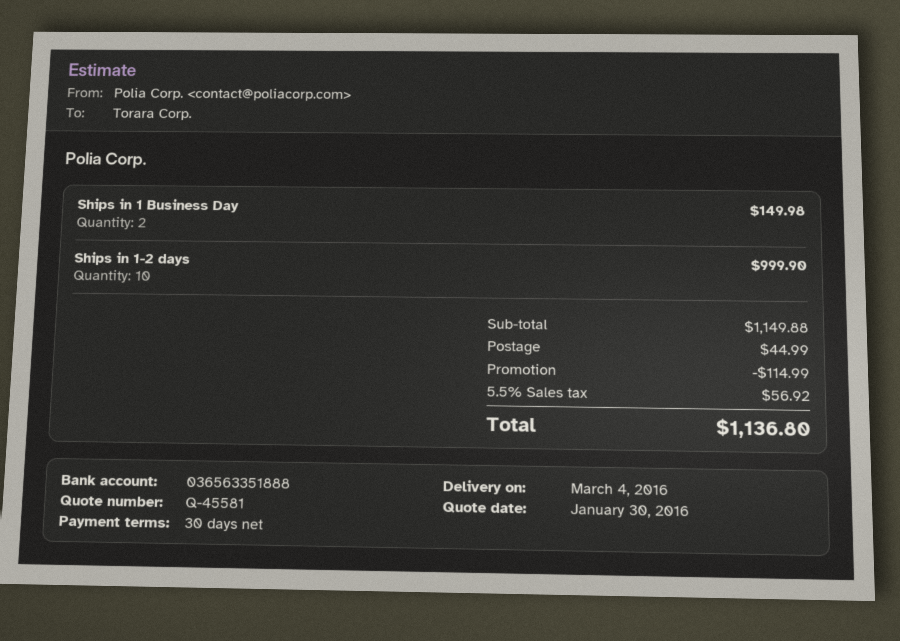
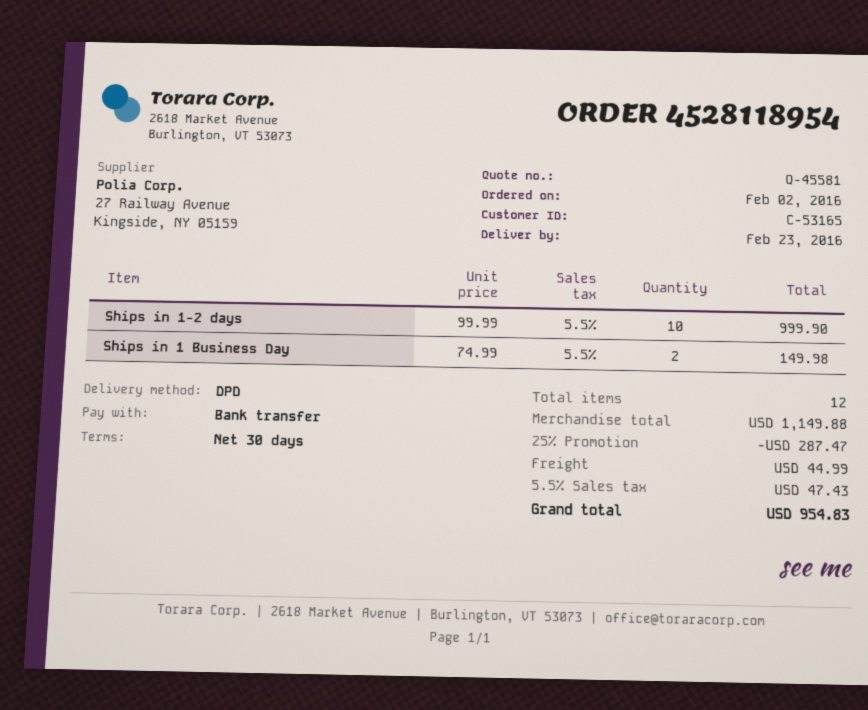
delivery date: 2016-03-04 -> 2016-02-23
discount: 114.99 -> 287.47
tax: 5.5% = 56.92 -> 5.5% = 47.43
total: 1136.80 -> 954.83

